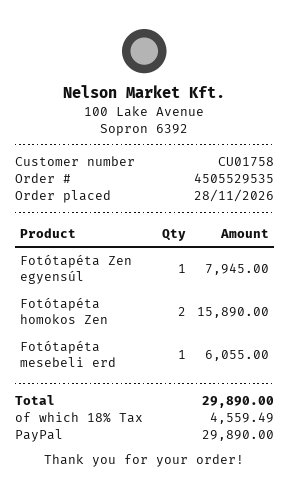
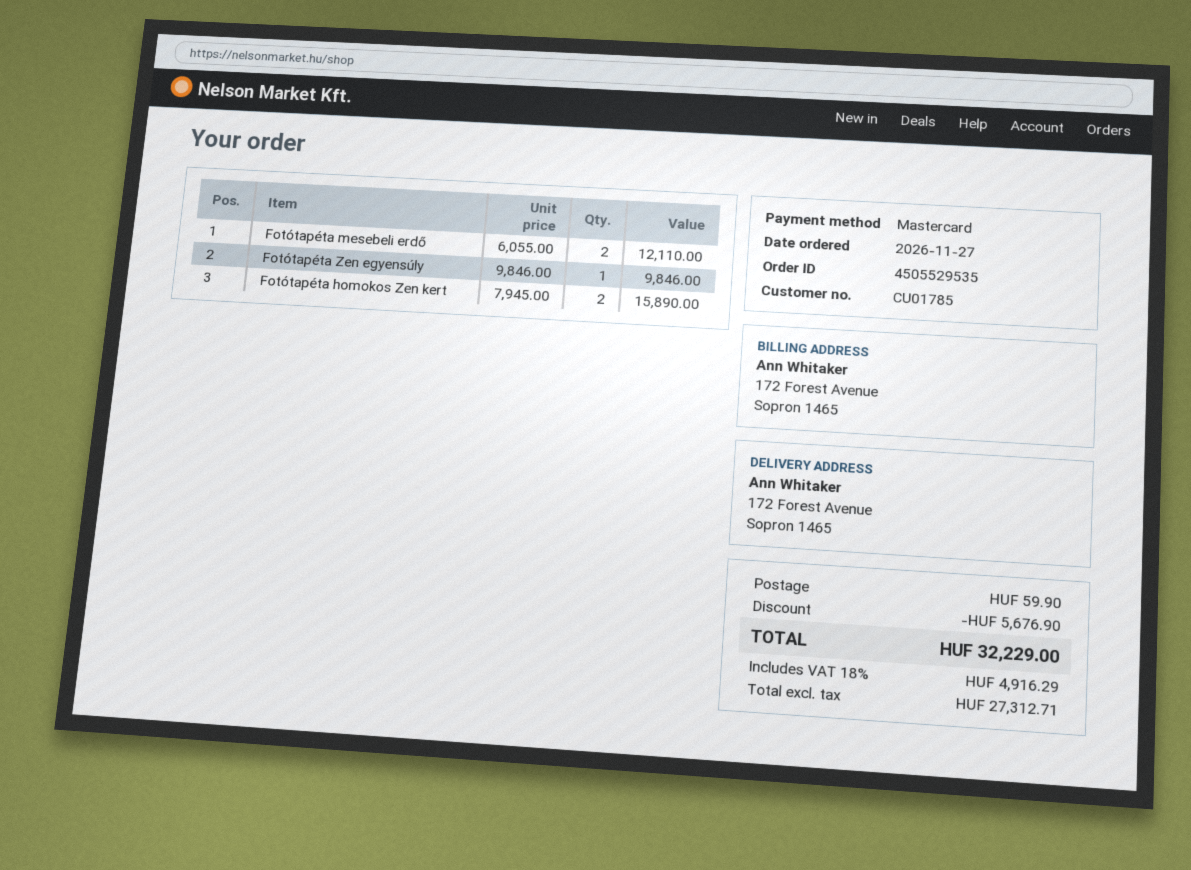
order date: 2026-11-28 -> 2026-11-27
customer number: CU01758 -> CU01785
payment method: PayPal -> Mastercard
Fotótapéta Zen egyensúl: 1 for 7945.00 -> 1 for 9846.00
Fotótapéta mesebeli erd: 1 for 6055.00 -> 2 for 12110.00
discount: none -> 5676.90
shipping: none -> 59.90
tax: 18% = 4559.49 -> 18% = 4916.29
total: 29890.00 -> 32229.00

